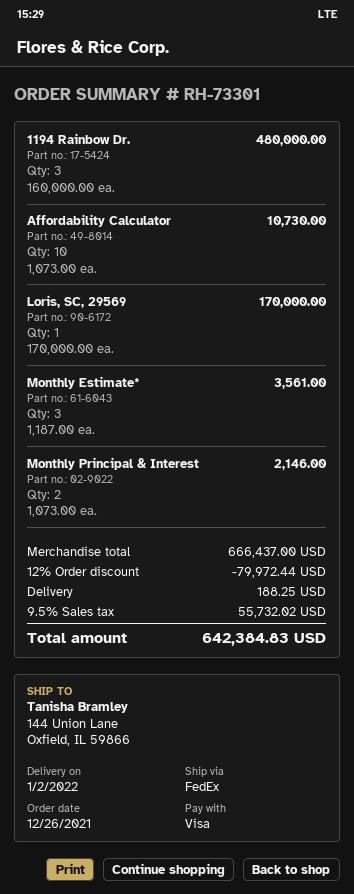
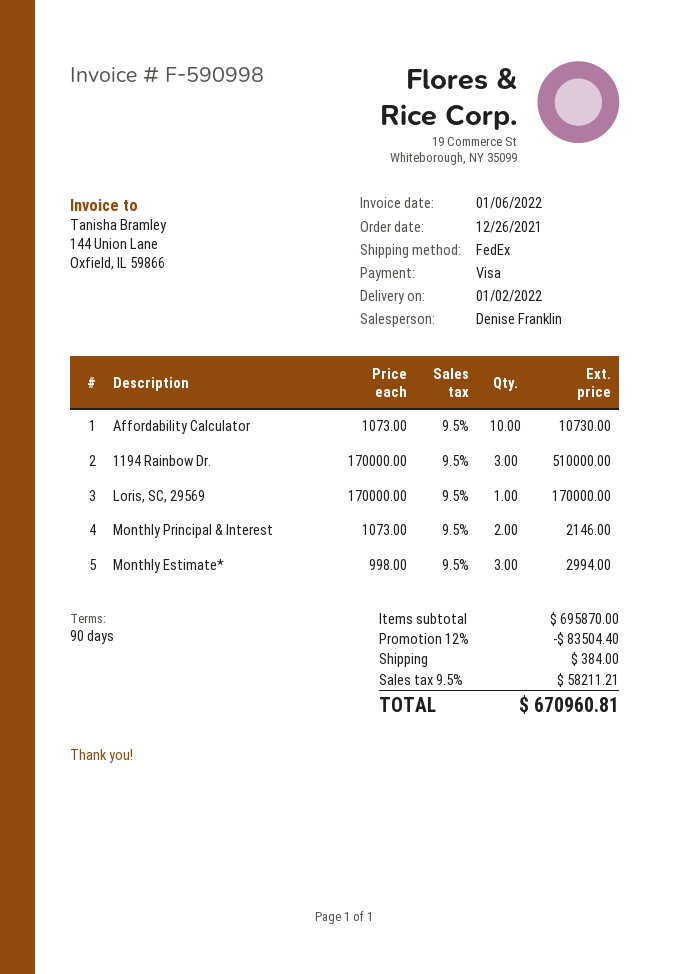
1194 Rainbow Dr.: 3 x 160000.00 = 480000.00 -> 3 x 170000.00 = 510000.00
Monthly Estimate*: 3 x 1187.00 = 3561.00 -> 3 x 998.00 = 2994.00
subtotal: 666437.00 -> 695870.00
discount: 12% = 79972.44 -> 12% = 83504.40
shipping: 188.25 -> 384.00
tax: 9.5% = 55732.02 -> 9.5% = 58211.21
total: 642384.83 -> 670960.81

